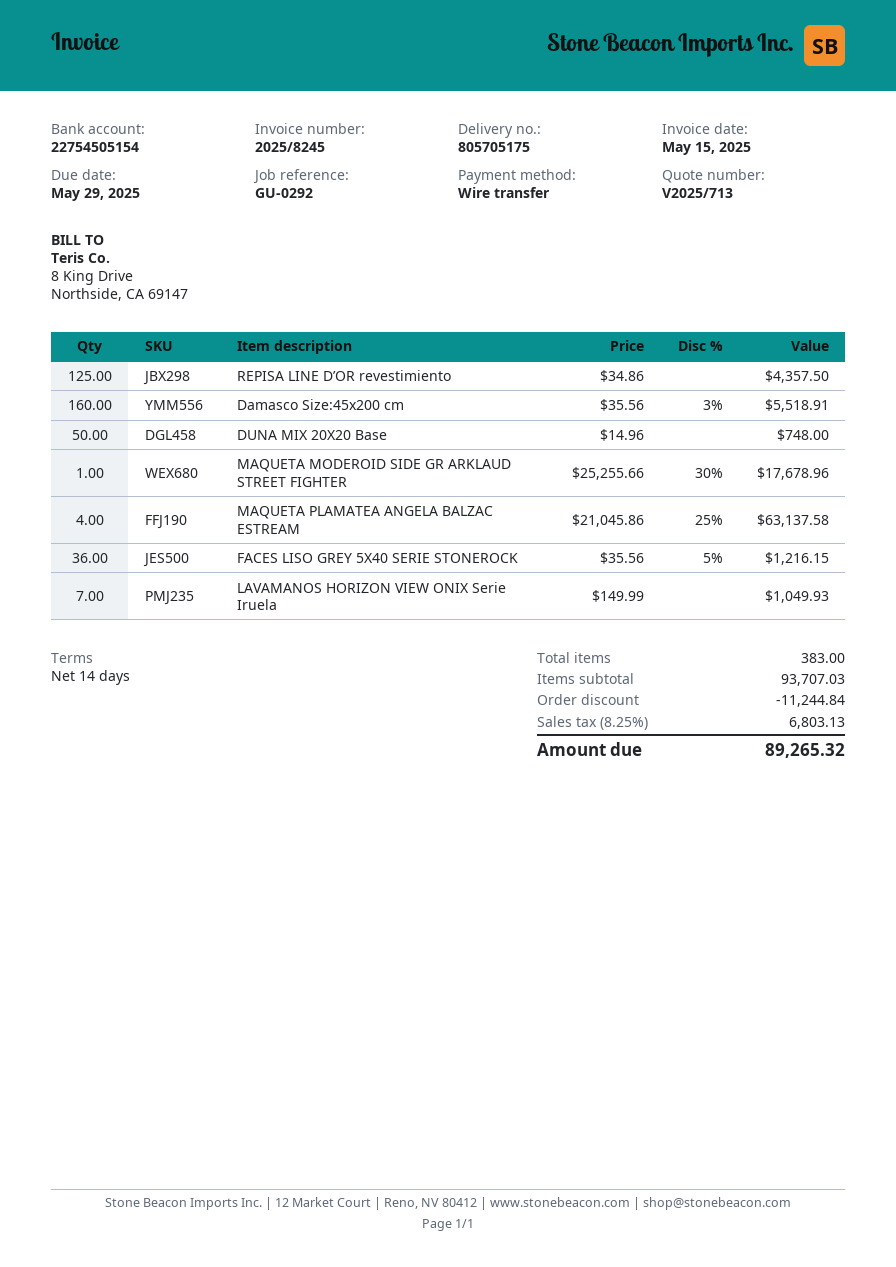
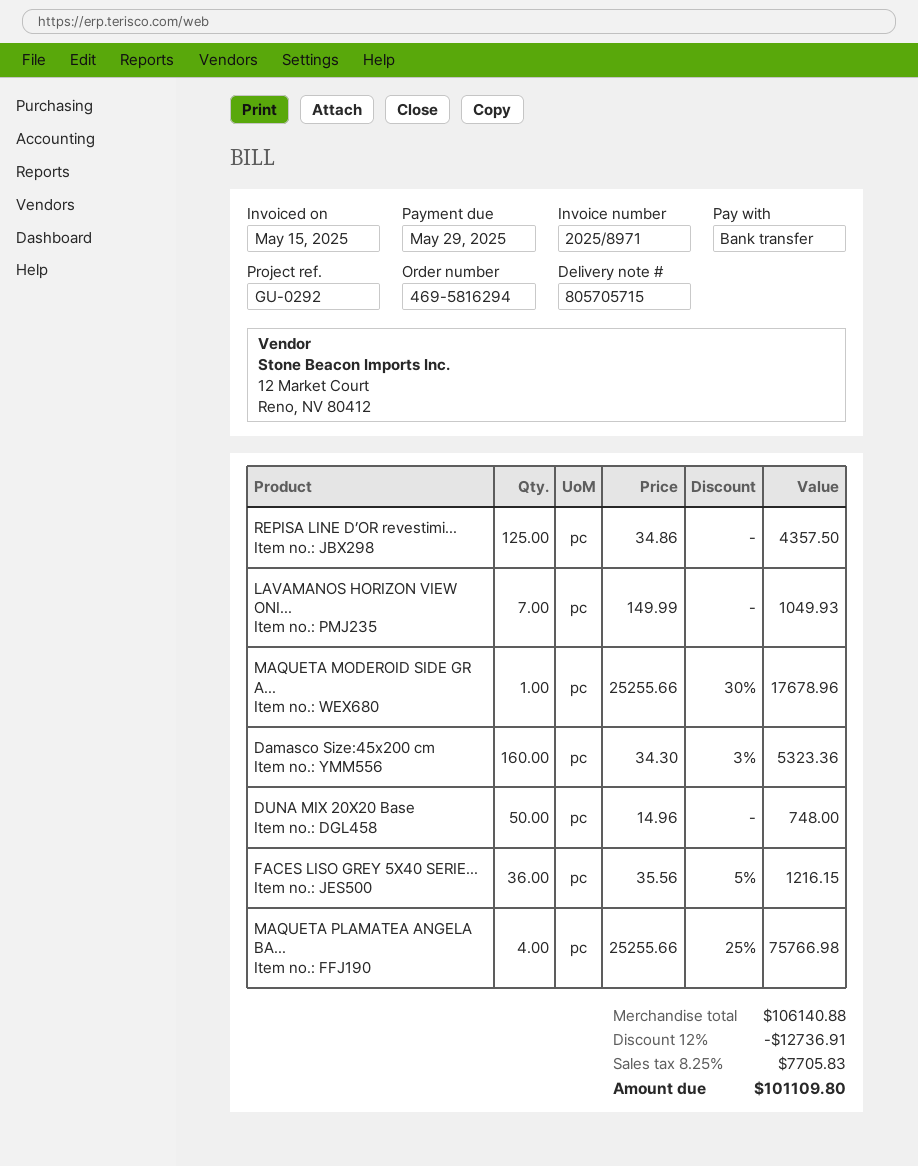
delivery note number: 805705175 -> 805705715
invoice number: 2025/8245 -> 2025/8971
Damasco Size:45x200 cm: 160 x 35.56 - 3% = 5518.91 -> 160 x 34.30 - 3% = 5323.36
MAQUETA PLAMATEA ANGELA BALZAC ESTREAM: 4 x 21045.86 - 25% = 63137.58 -> 4 x 25255.66 - 25% = 75766.98
subtotal: 93707.03 -> 106140.88
discount: 11244.84 -> 12736.91
tax: 8.25% = 6803.13 -> 8.25% = 7705.83
total: 89265.32 -> 101109.80

